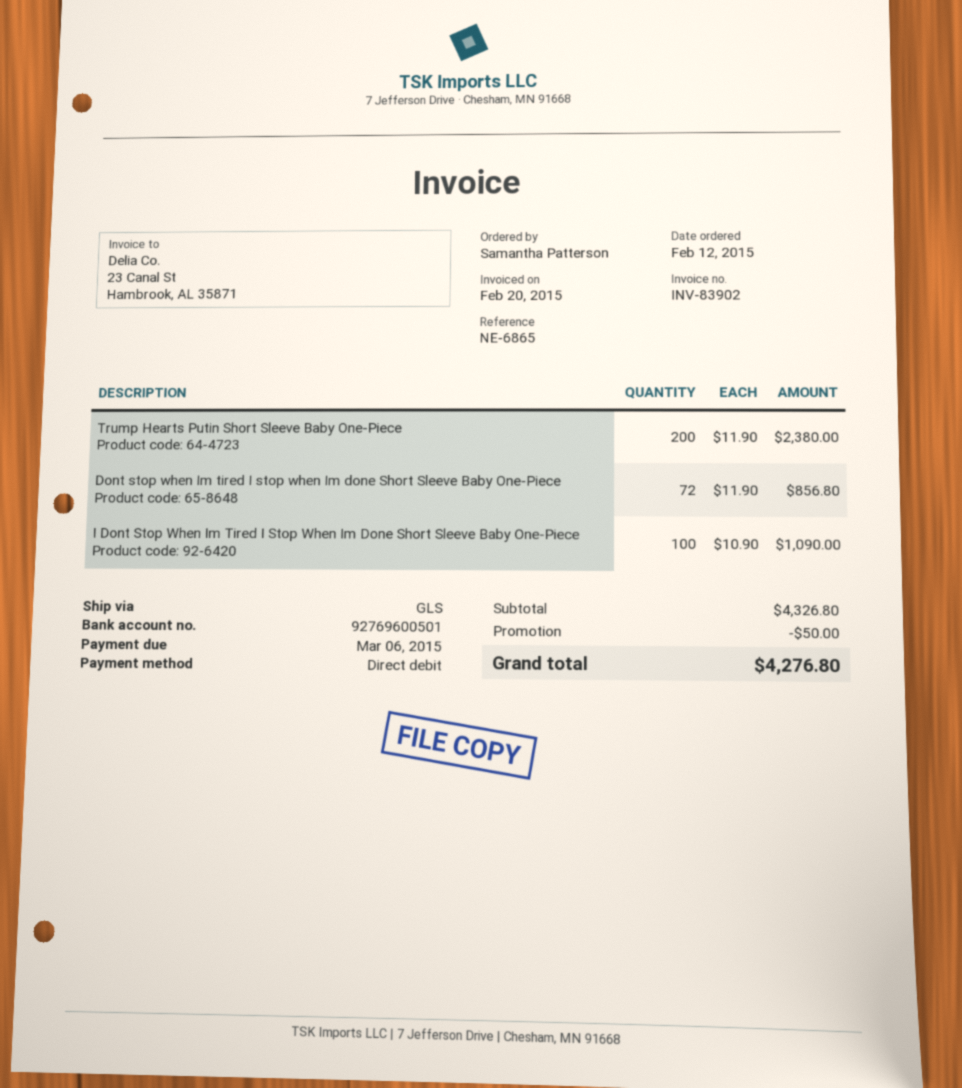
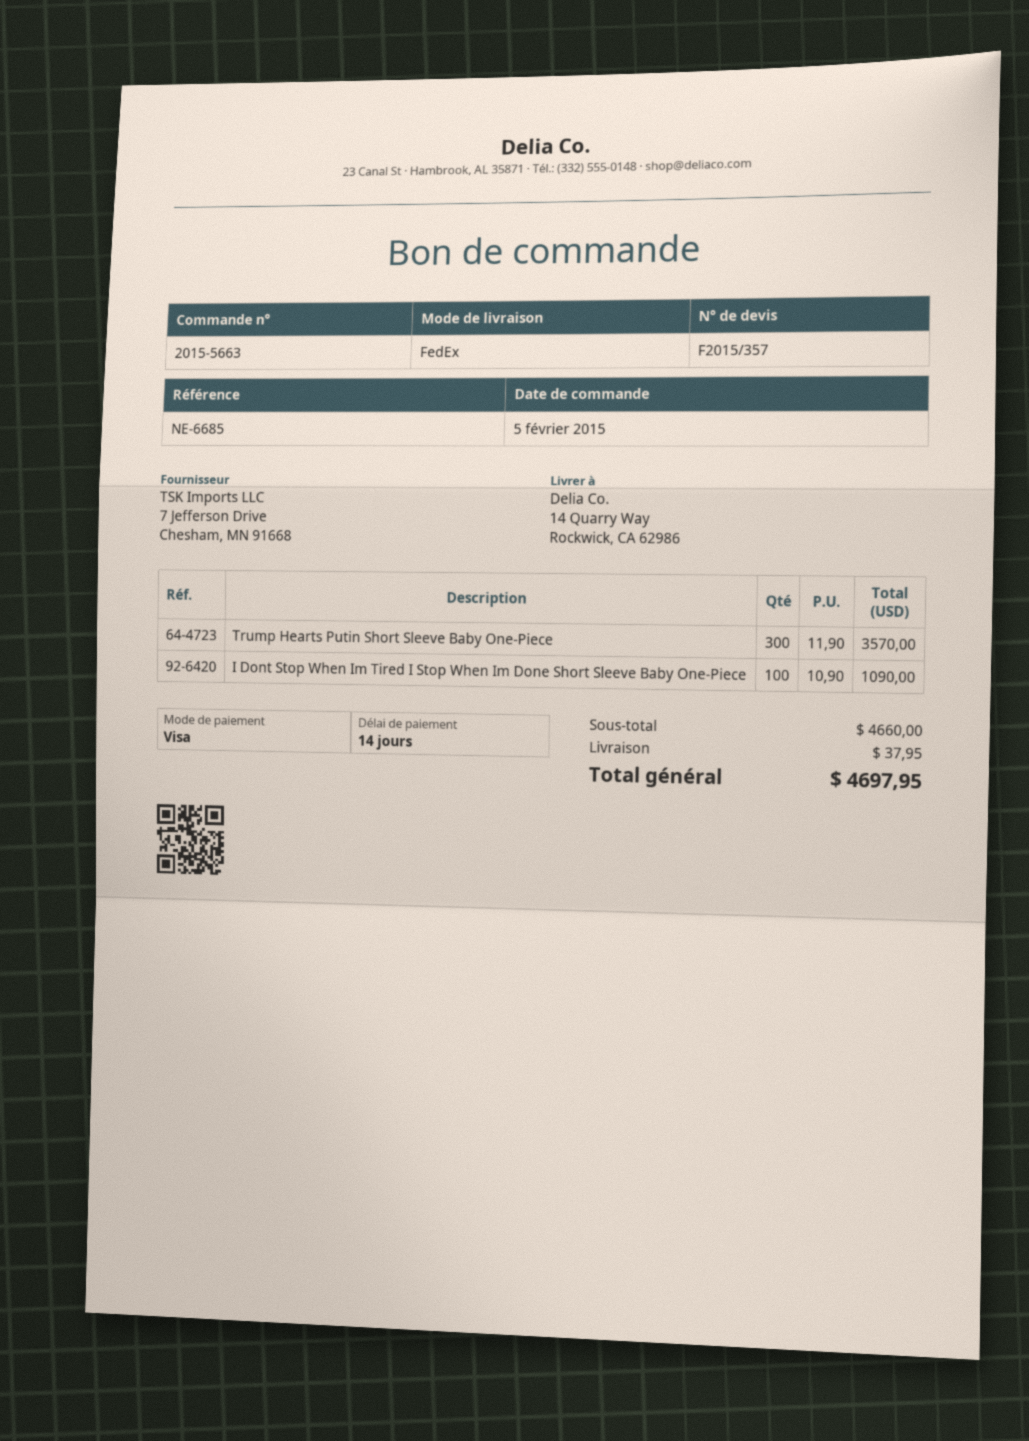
order date: 2015-02-12 -> 2015-02-05
reference: NE-6865 -> NE-6685
payment method: direct debit -> Visa
shipping method: GLS -> FedEx
Trump Hearts Putin Short Sleeve Baby One-Piece: 200 x 11.90 = 2380.00 -> 300 x 11.90 = 3570.00
Dont stop when Im tired I stop when Im done Short Sleeve Baby One-Piece: 72 x 11.90 = 856.80 -> none
subtotal: 4326.80 -> 4660.00
discount: 50.00 -> none
shipping: none -> 37.95
total: 4276.80 -> 4697.95

